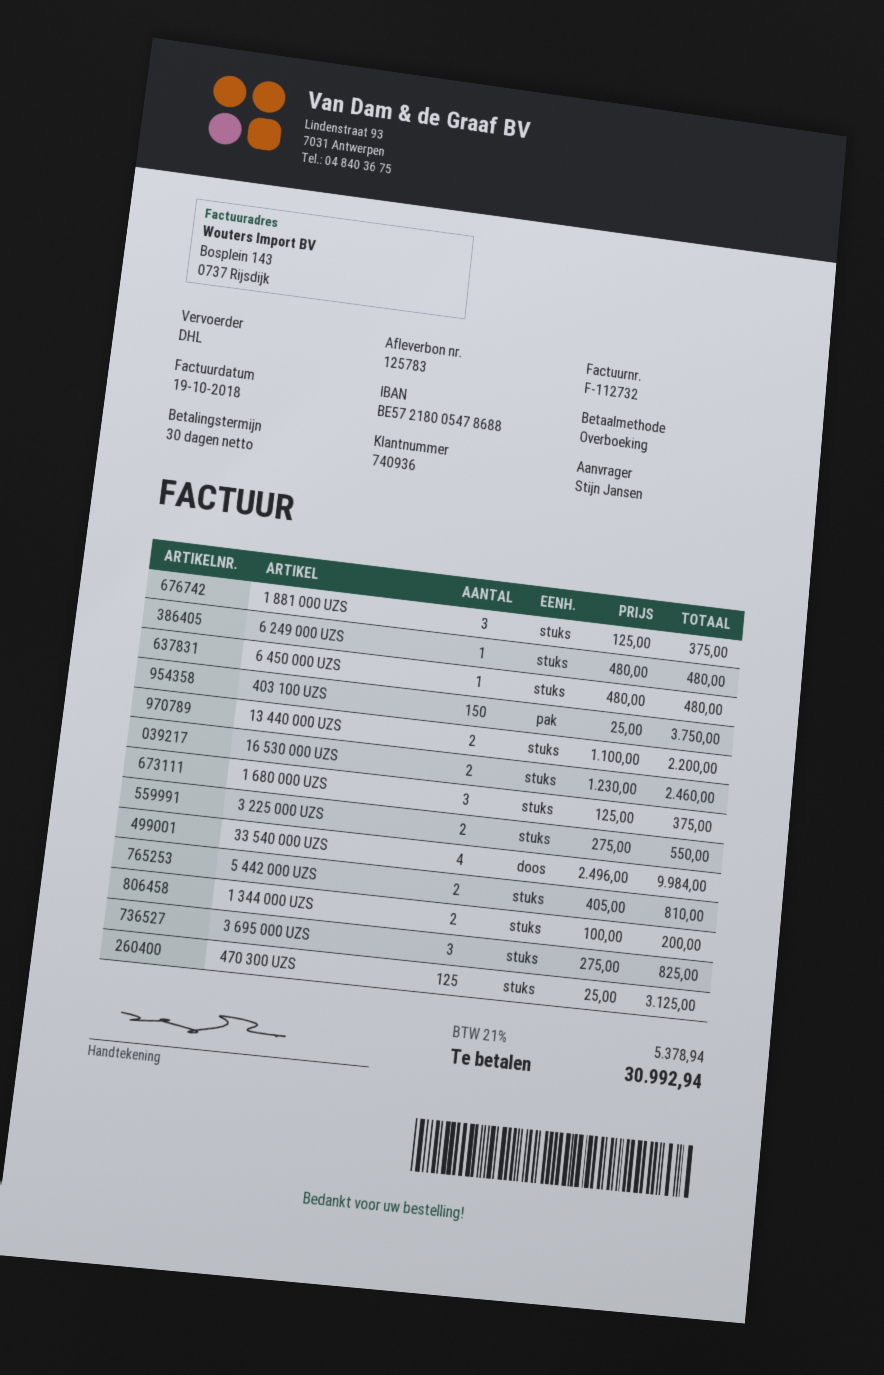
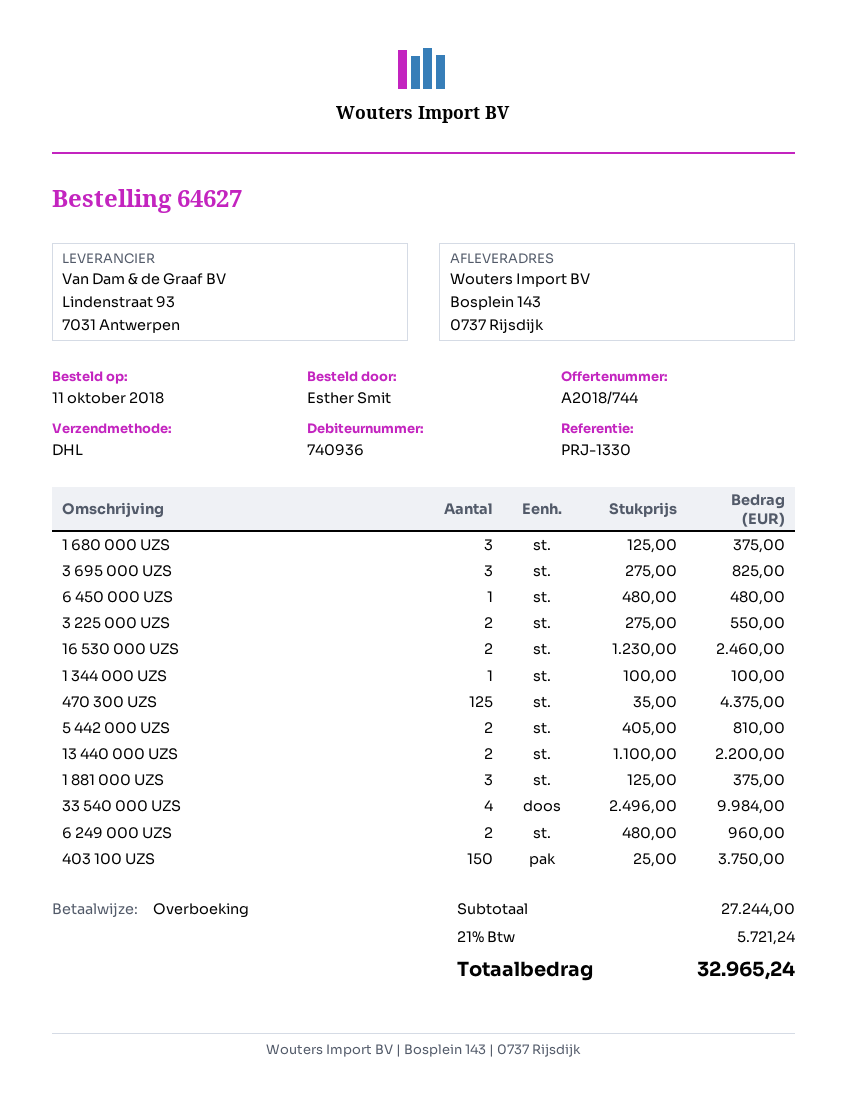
ordered by: Stijn Jansen -> Esther Smit
6 249 000 UZS: 1 x 480.00 = 480.00 -> 2 x 480.00 = 960.00
1 344 000 UZS: 2 x 100.00 = 200.00 -> 1 x 100.00 = 100.00
470 300 UZS: 125 x 25.00 = 3125.00 -> 125 x 35.00 = 4375.00
tax: 21% = 5378.94 -> 21% = 5721.24
total: 30992.94 -> 32965.24

